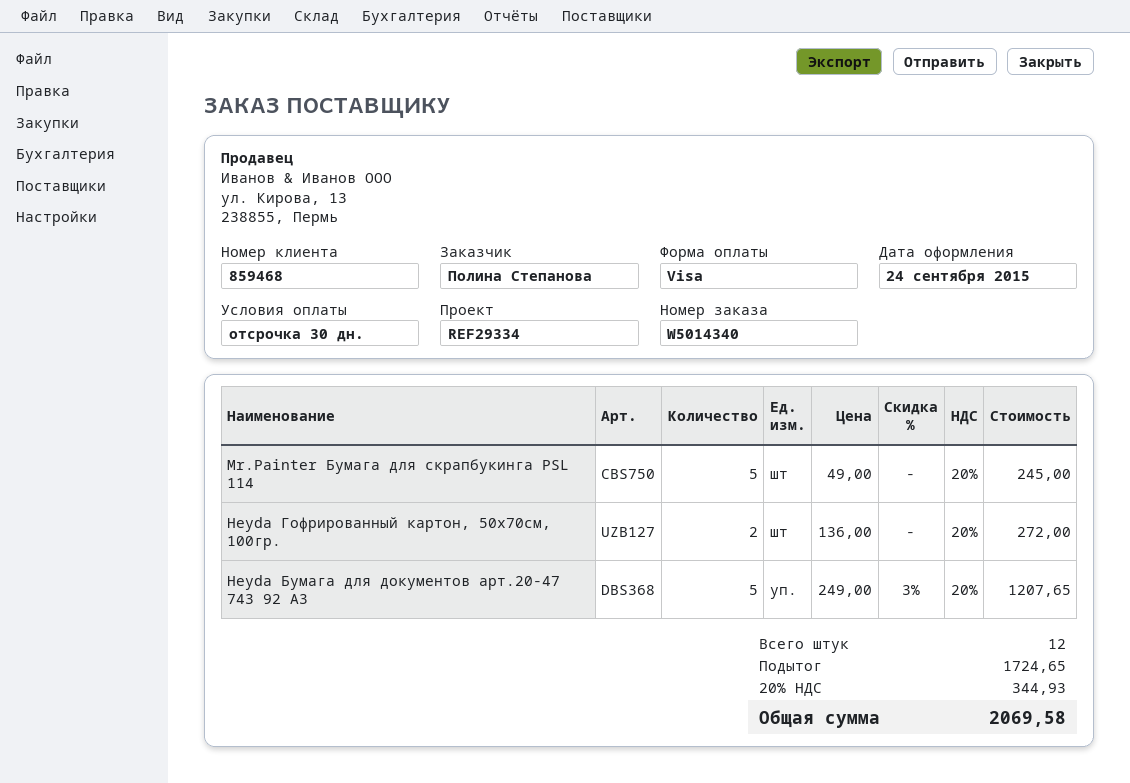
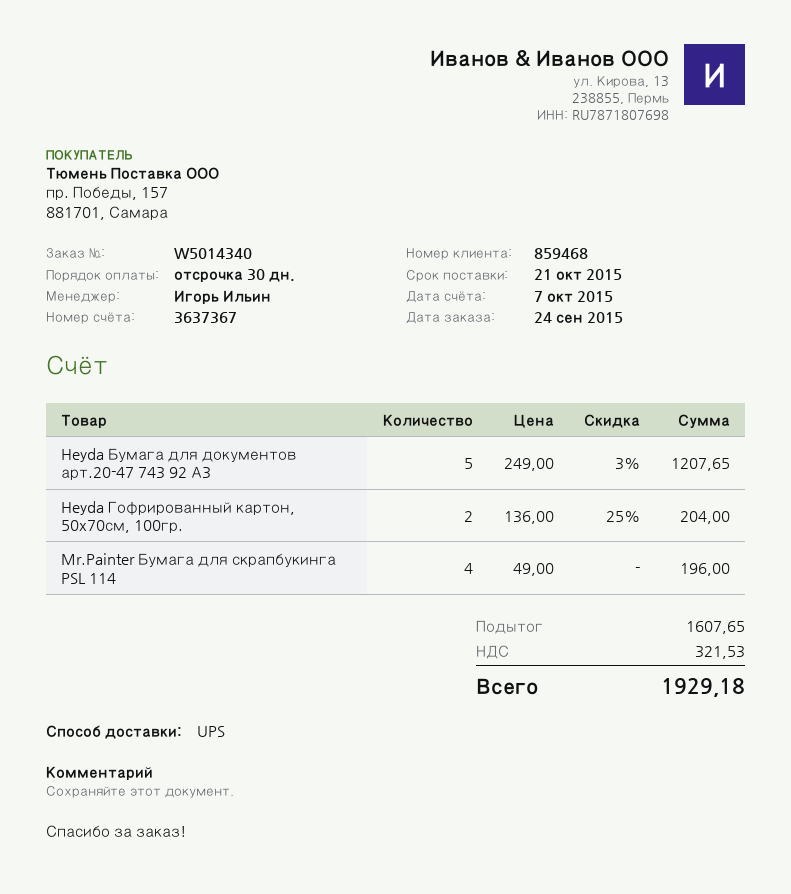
Mr.Painter Бумага для скрапбукинга PSL 114: 5 x 49.00 = 245.00 -> 4 x 49.00 = 196.00
Heyda Гофрированный картон, 50x70см, 100гр.: 2 x 136.00 = 272.00 -> 2 x 136.00 - 25% = 204.00
subtotal: 1724.65 -> 1607.65
tax: 344.93 -> 321.53
total: 2069.58 -> 1929.18

